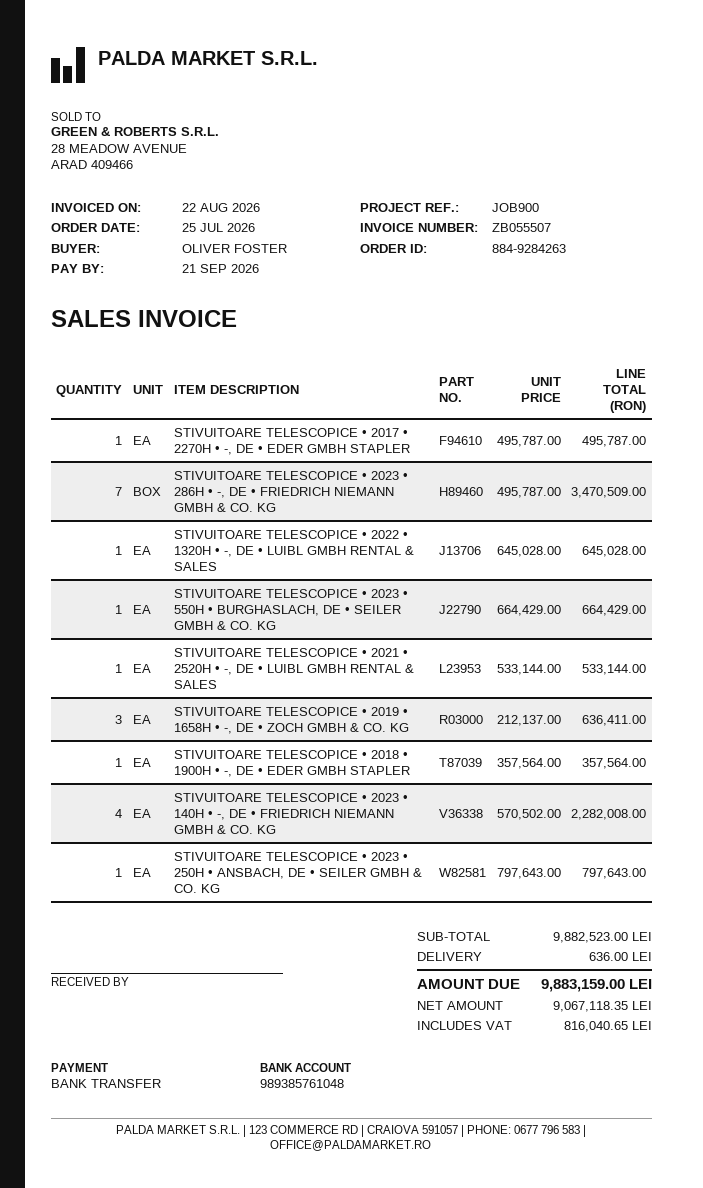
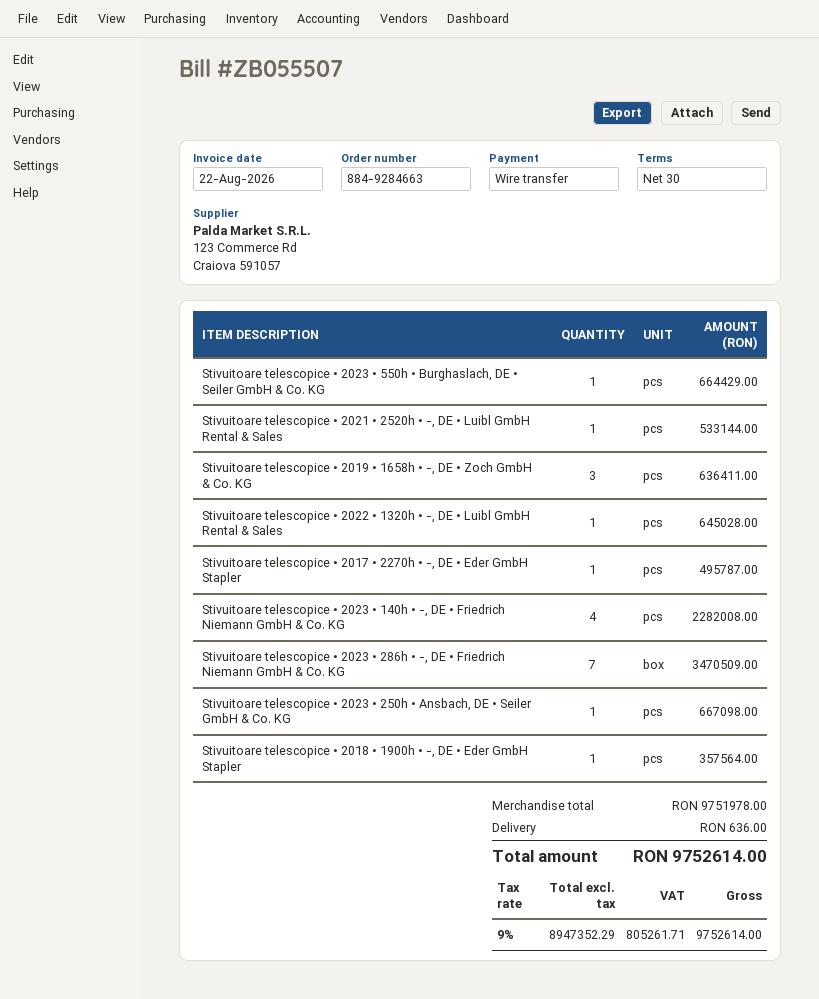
order number: 884-9284263 -> 884-9284663
STIVUITOARE TELESCOPICE • 2023 • 250H • ANSBACH, DE • SEILER GMBH & CO. KG: 1 for 797643.00 -> 1 for 667098.00
subtotal: 9882523.00 -> 9751978.00
net: 9067118.35 -> 8947352.29
tax: 816040.65 -> 805261.71
total: 9883159.00 -> 9752614.00

